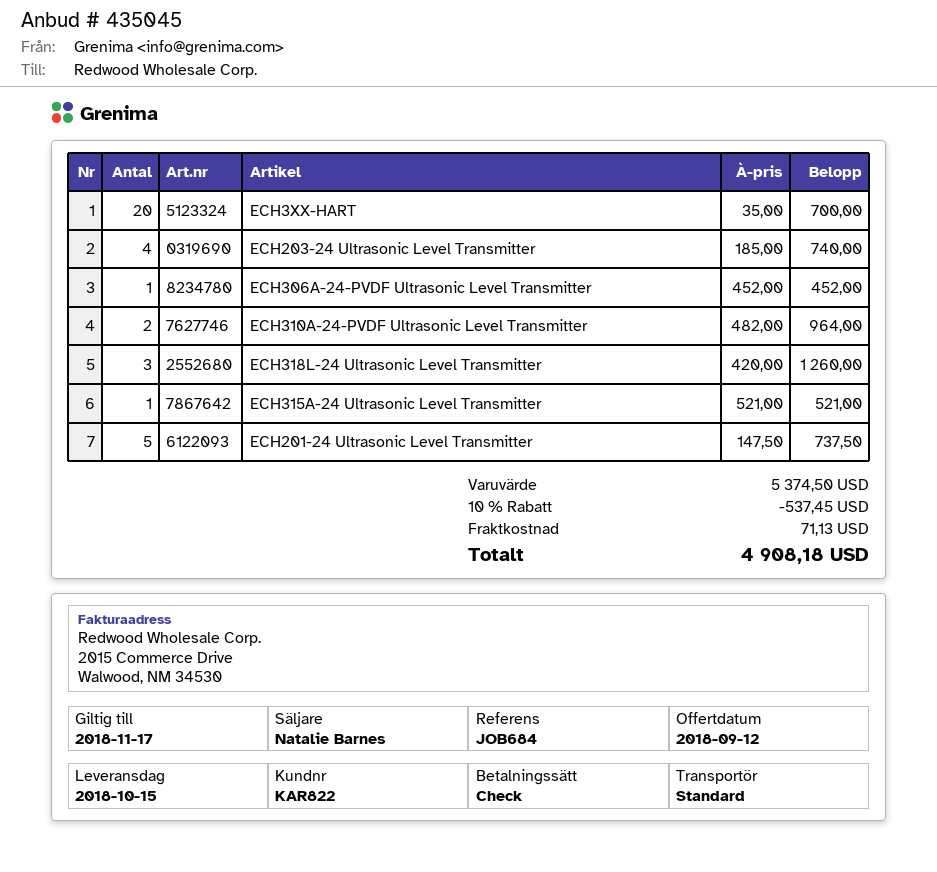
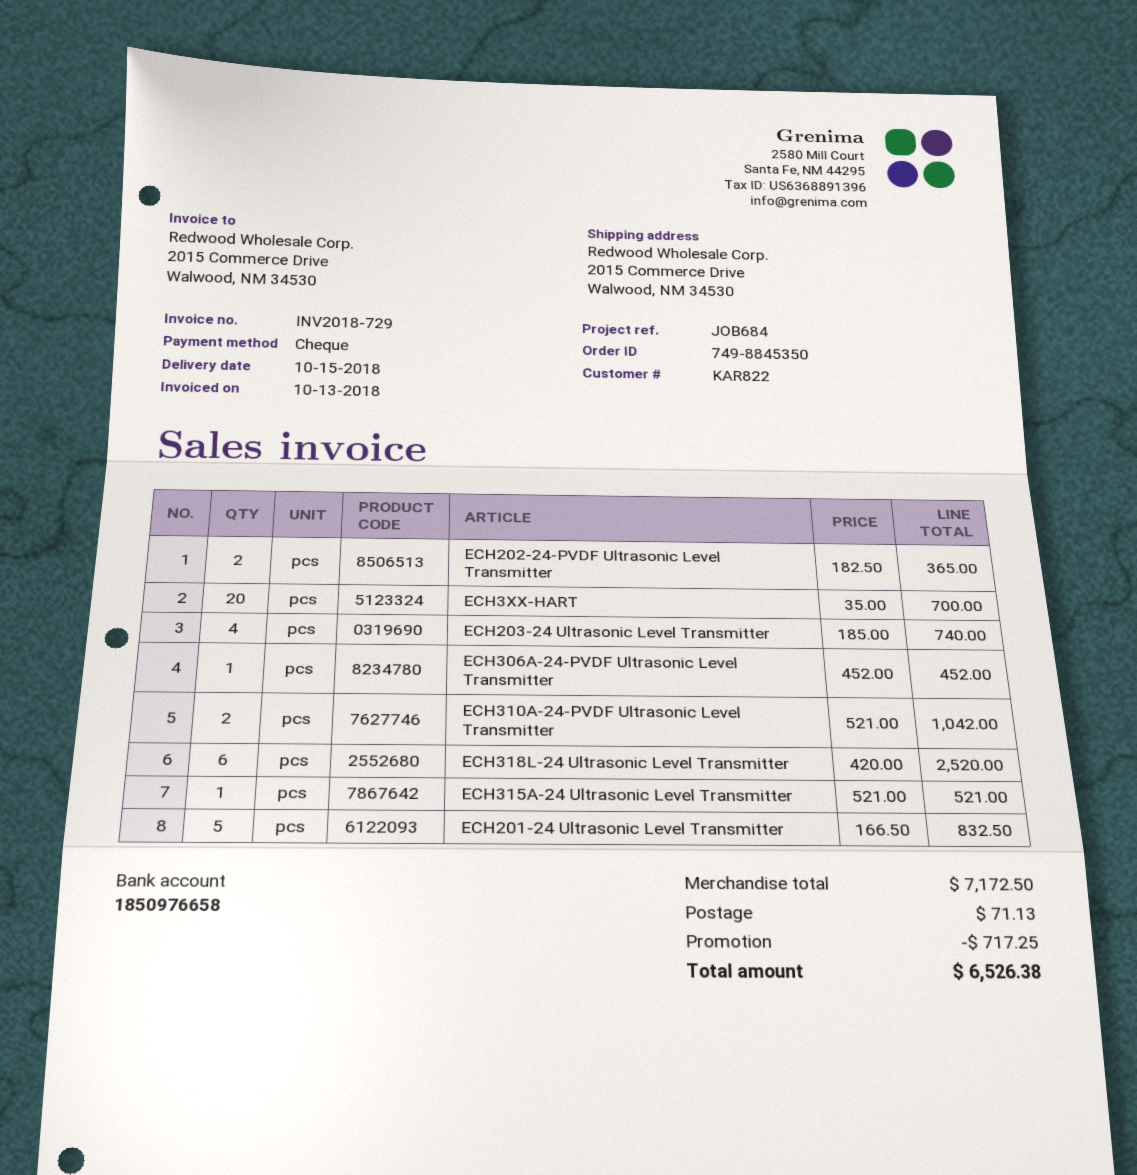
ECH310A-24-PVDF Ultrasonic Level Transmitter: 2 x 482.00 = 964.00 -> 2 x 521.00 = 1042.00
ECH318L-24 Ultrasonic Level Transmitter: 3 x 420.00 = 1260.00 -> 6 x 420.00 = 2520.00
ECH201-24 Ultrasonic Level Transmitter: 5 x 147.50 = 737.50 -> 5 x 166.50 = 832.50
ECH202-24-PVDF Ultrasonic Level Transmitter: none -> 2 x 182.50 = 365.00
subtotal: 5374.50 -> 7172.50
discount: 537.45 -> 717.25
total: 4908.18 -> 6526.38

